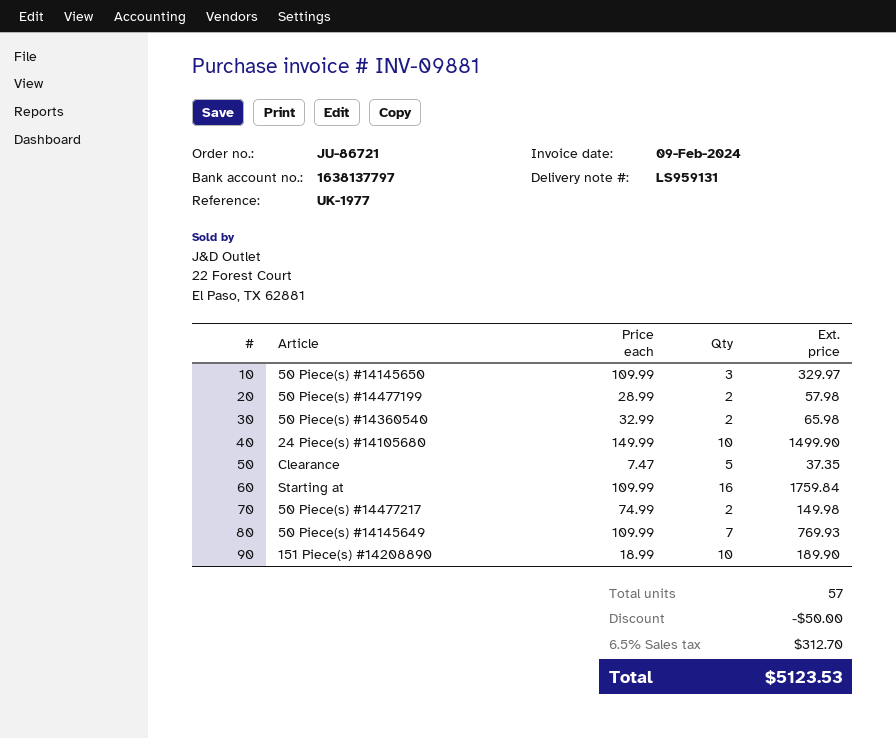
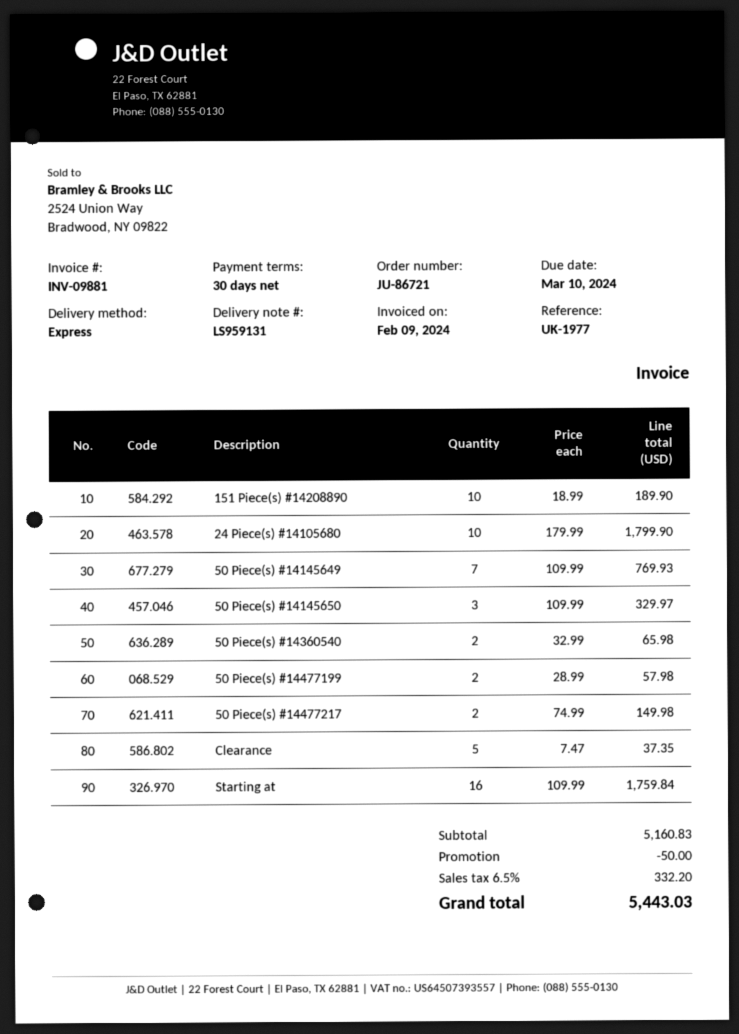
24 Piece(s) #14105680: 10 x 149.99 = 1499.90 -> 10 x 179.99 = 1799.90
tax: 6.5% = 312.70 -> 6.5% = 332.20
total: 5123.53 -> 5443.03

